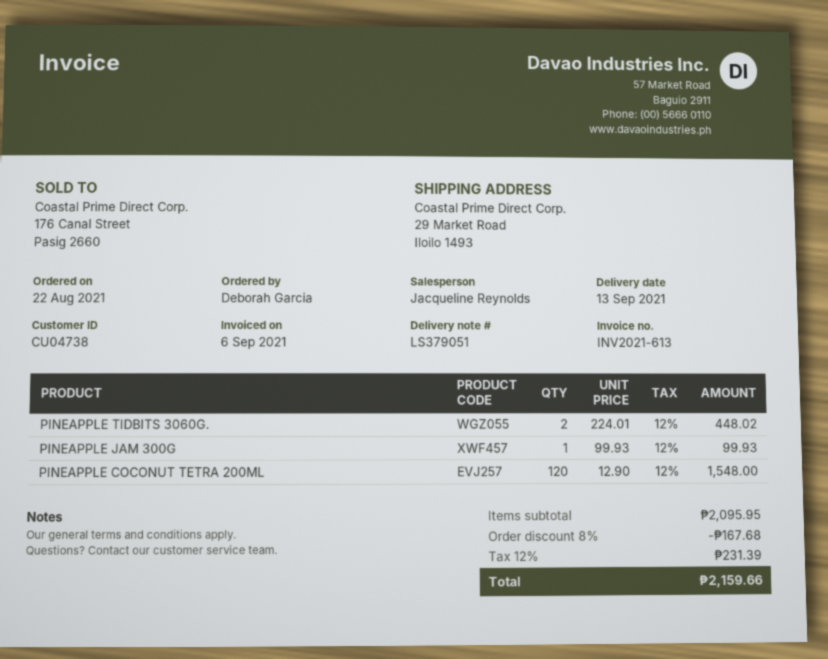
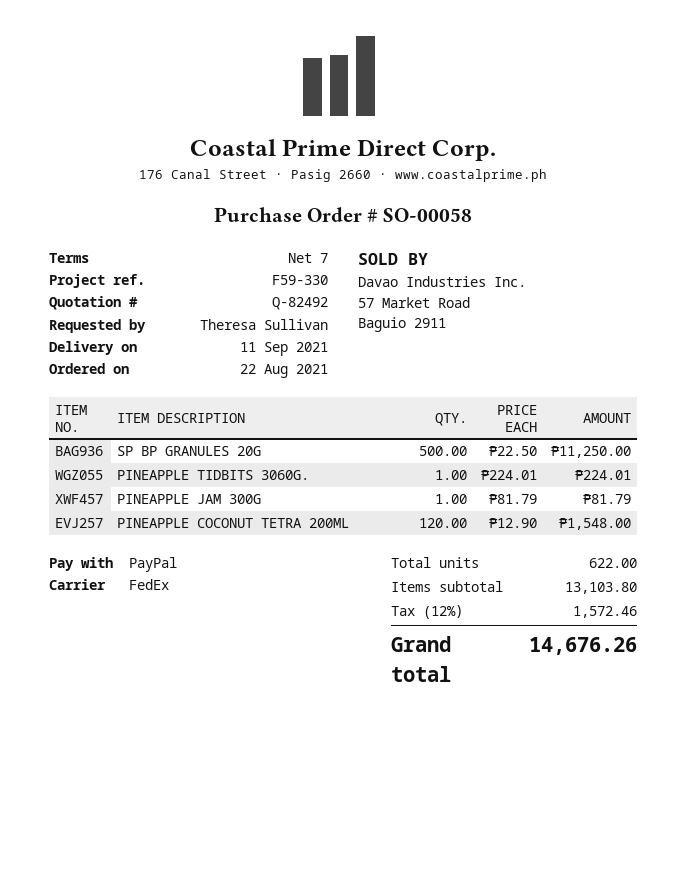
delivery date: 2021-09-13 -> 2021-09-11
ordered by: Deborah Garcia -> Theresa Sullivan
PINEAPPLE TIDBITS 3060G.: 2 x 224.01 = 448.02 -> 1 x 224.01 = 224.01
PINEAPPLE JAM 300G: 1 x 99.93 = 99.93 -> 1 x 81.79 = 81.79
SP BP GRANULES 20G: none -> 500 x 22.50 = 11250.00
subtotal: 2095.95 -> 13103.80
discount: 8% = 167.68 -> none
tax: 12% = 231.39 -> 12% = 1572.46
total: 2159.66 -> 14676.26

